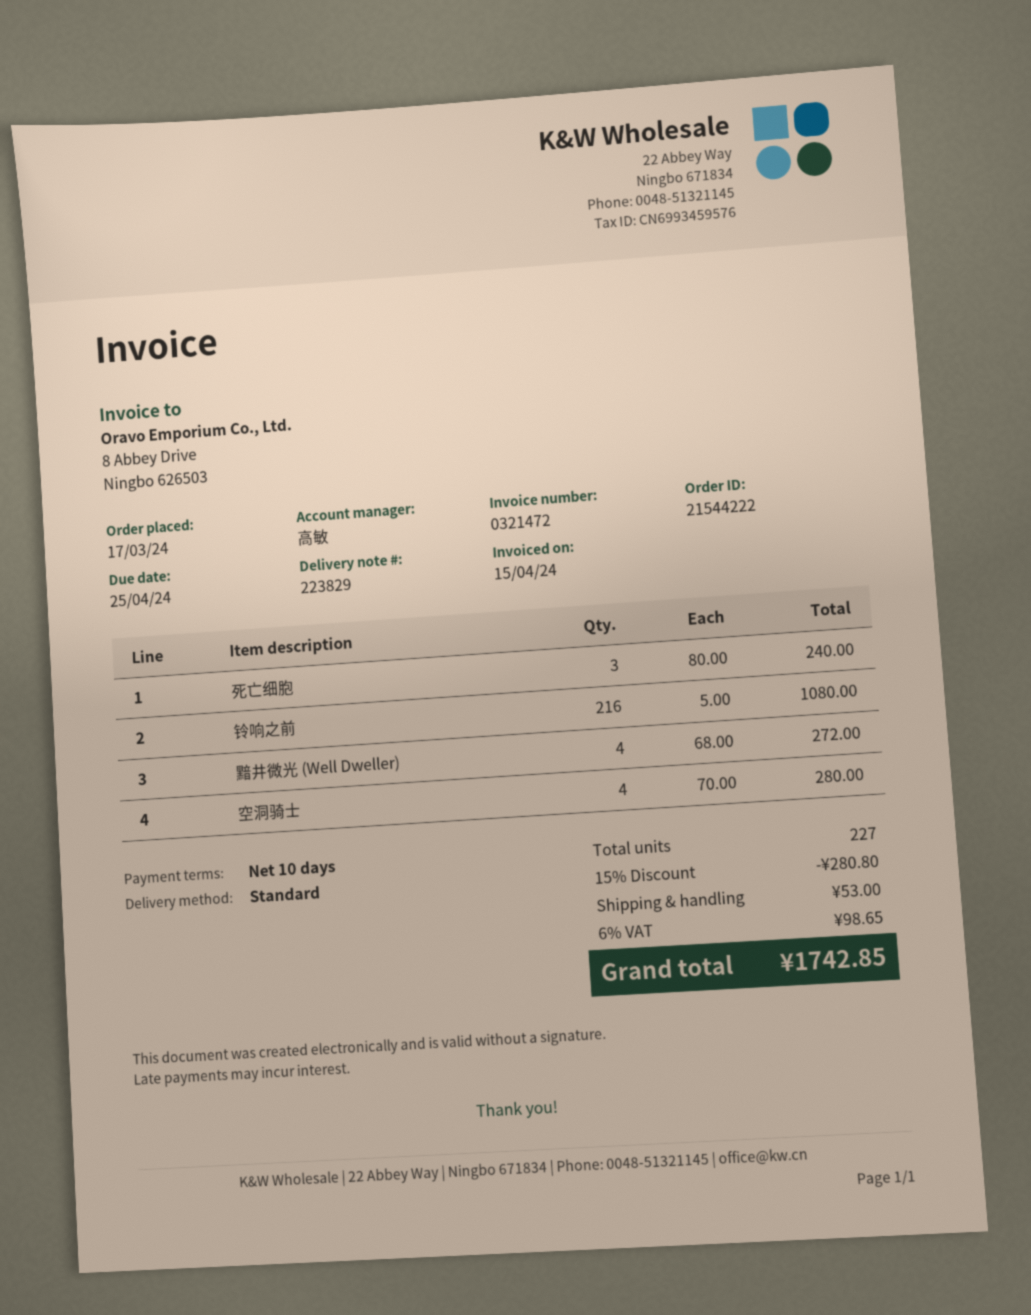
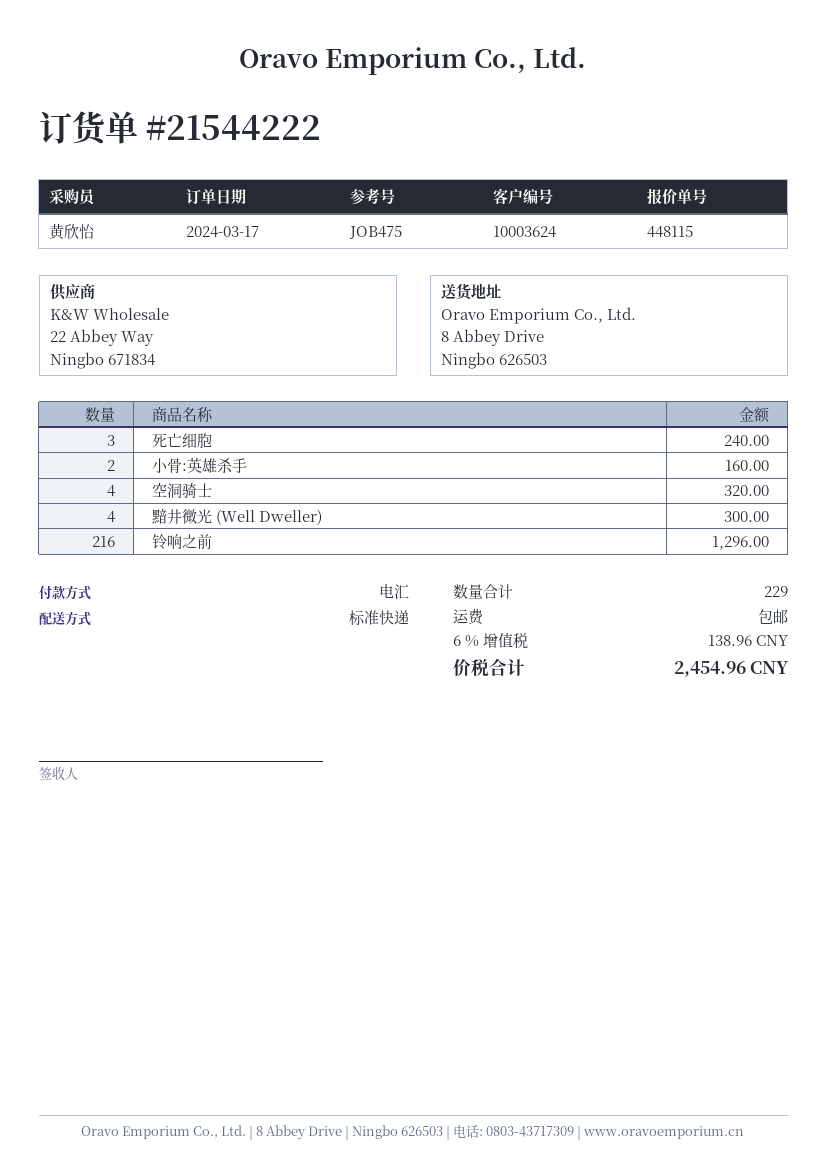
铃响之前: 216 for 1080.00 -> 216 for 1296.00
黯井微光 (Well Dweller): 4 for 272.00 -> 4 for 300.00
空洞骑士: 4 for 280.00 -> 4 for 320.00
小骨:英雄杀手: none -> 2 for 160.00
total quantity: 227 -> 229
discount: 15% = 280.80 -> none
shipping: 53.00 -> 0.00
tax: 6% = 98.65 -> 6% = 138.96
total: 1742.85 -> 2454.96

